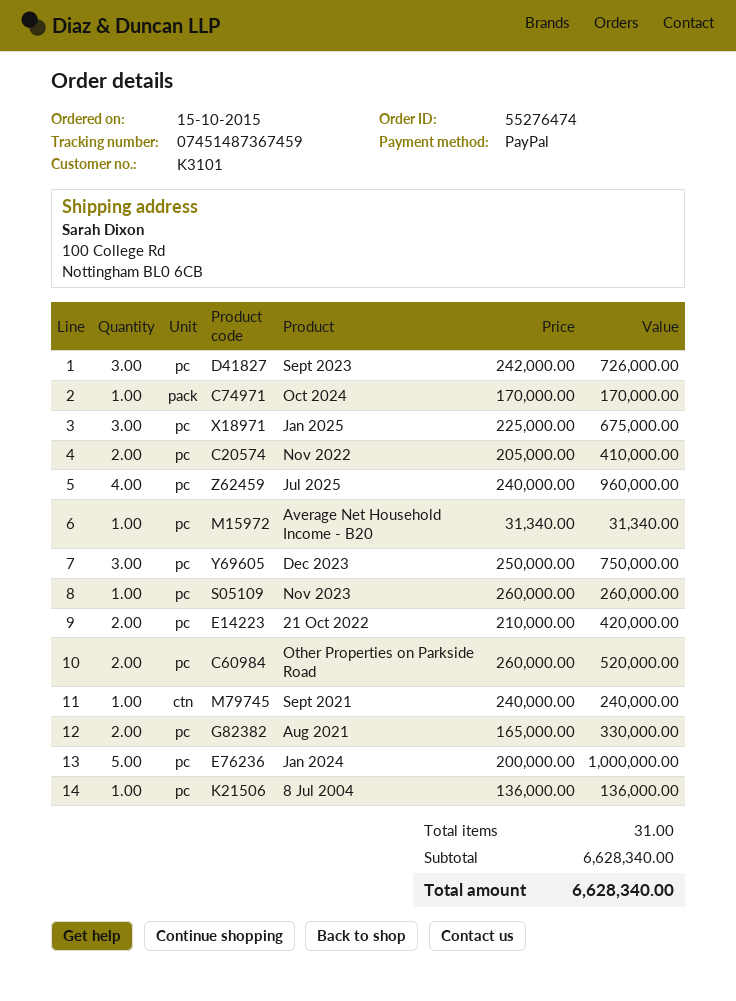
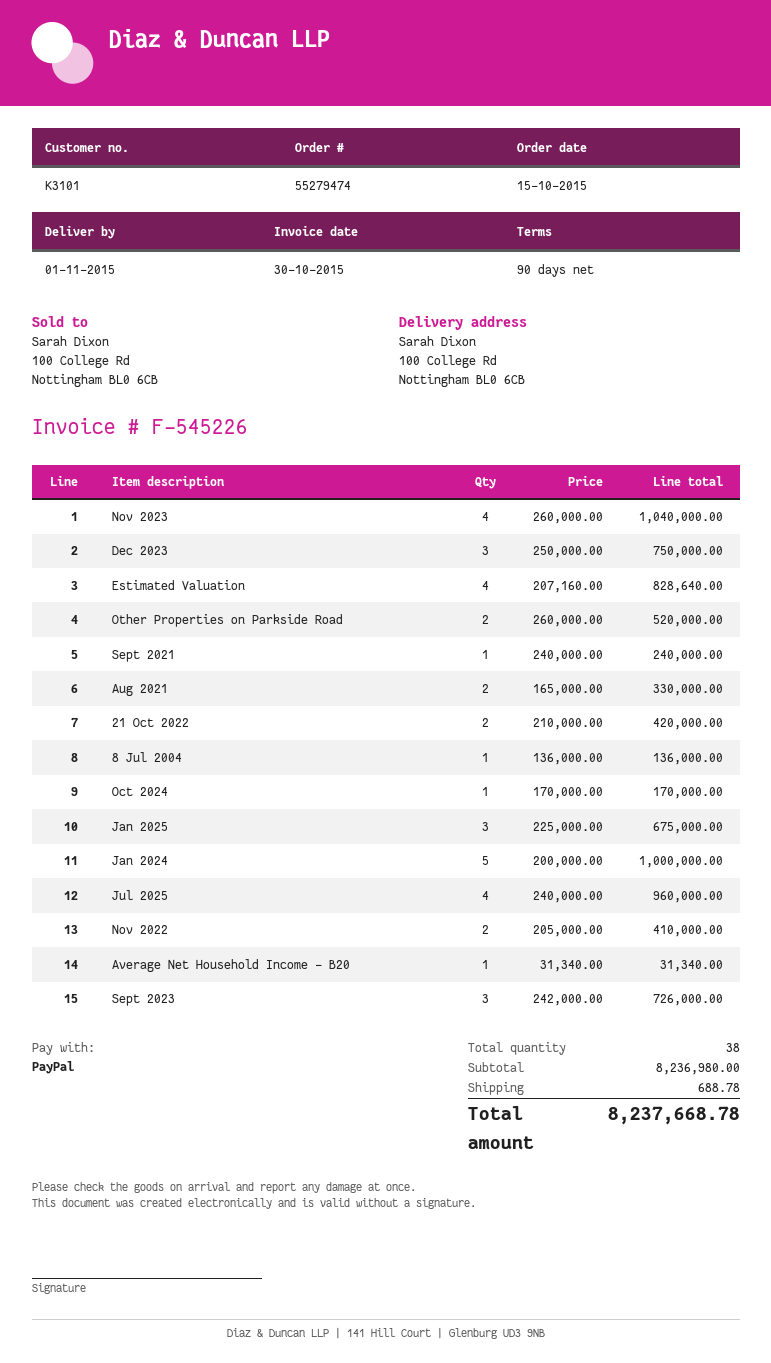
order number: 55276474 -> 55279474
Nov 2023: 1 x 260000.00 = 260000.00 -> 4 x 260000.00 = 1040000.00
Estimated Valuation: none -> 4 x 207160.00 = 828640.00
total quantity: 31 -> 38
subtotal: 6628340.00 -> 8236980.00
shipping: none -> 688.78
total: 6628340.00 -> 8237668.78

